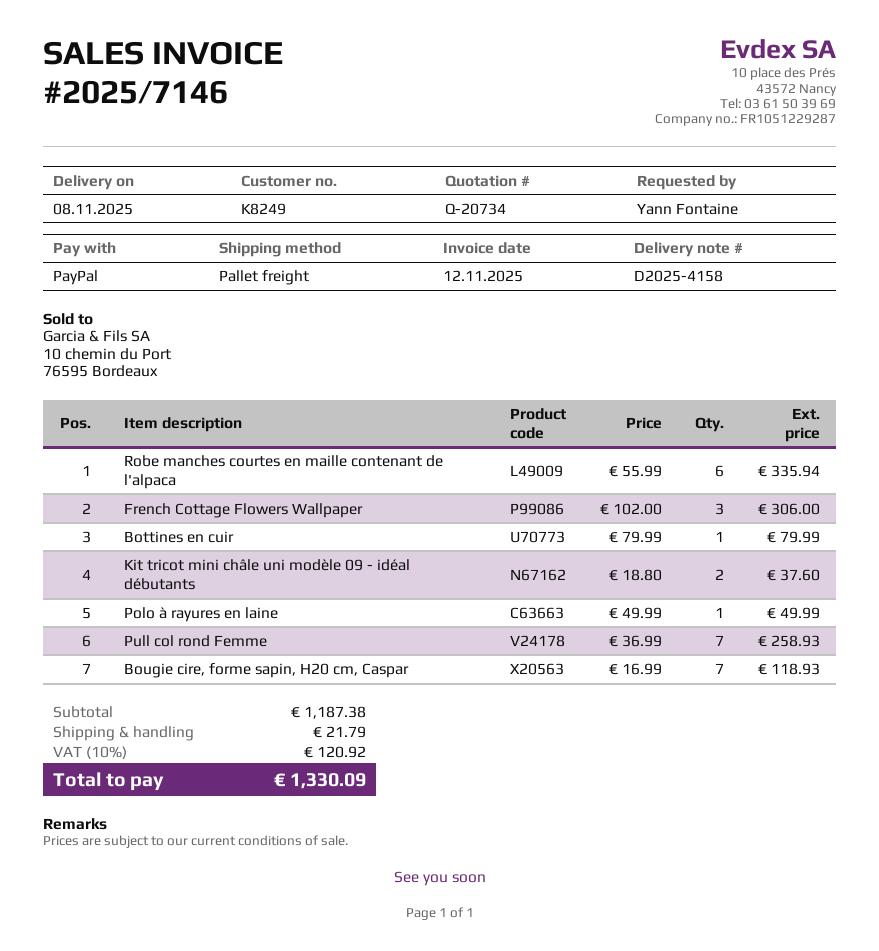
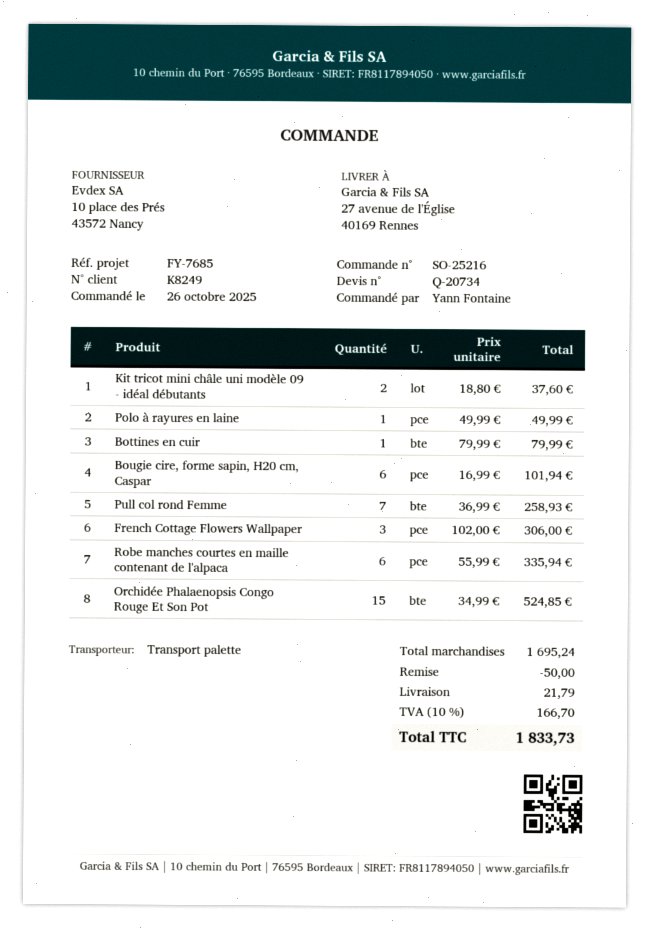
Bougie cire, forme sapin, H20 cm, Caspar: 7 x 16.99 = 118.93 -> 6 x 16.99 = 101.94
Orchidée Phalaenopsis Congo Rouge Et Son Pot: none -> 15 x 34.99 = 524.85
subtotal: 1187.38 -> 1695.24
discount: none -> 50.00
tax: 10% = 120.92 -> 10% = 166.70
total: 1330.09 -> 1833.73

